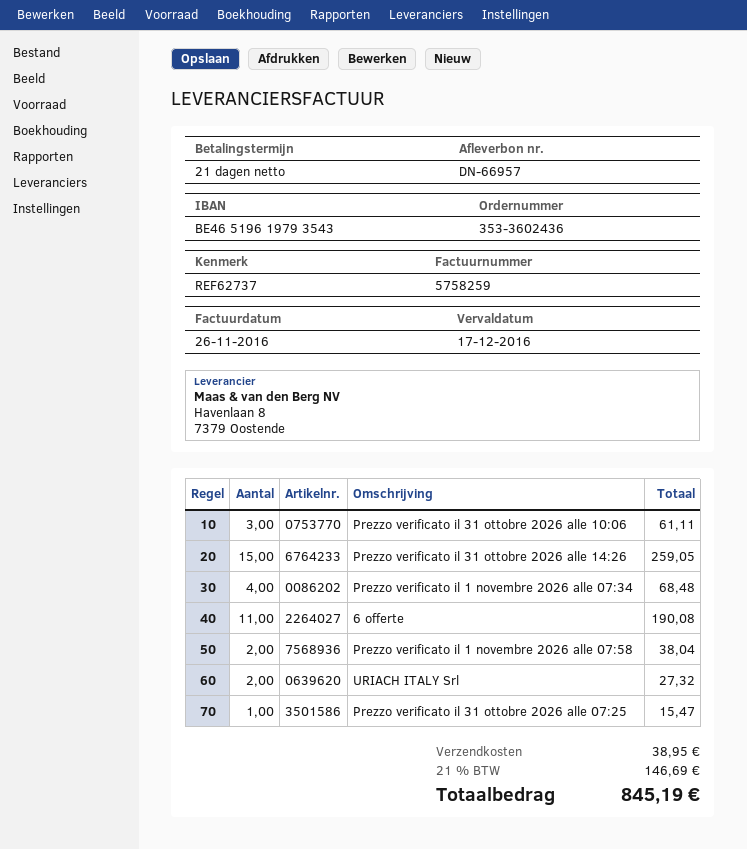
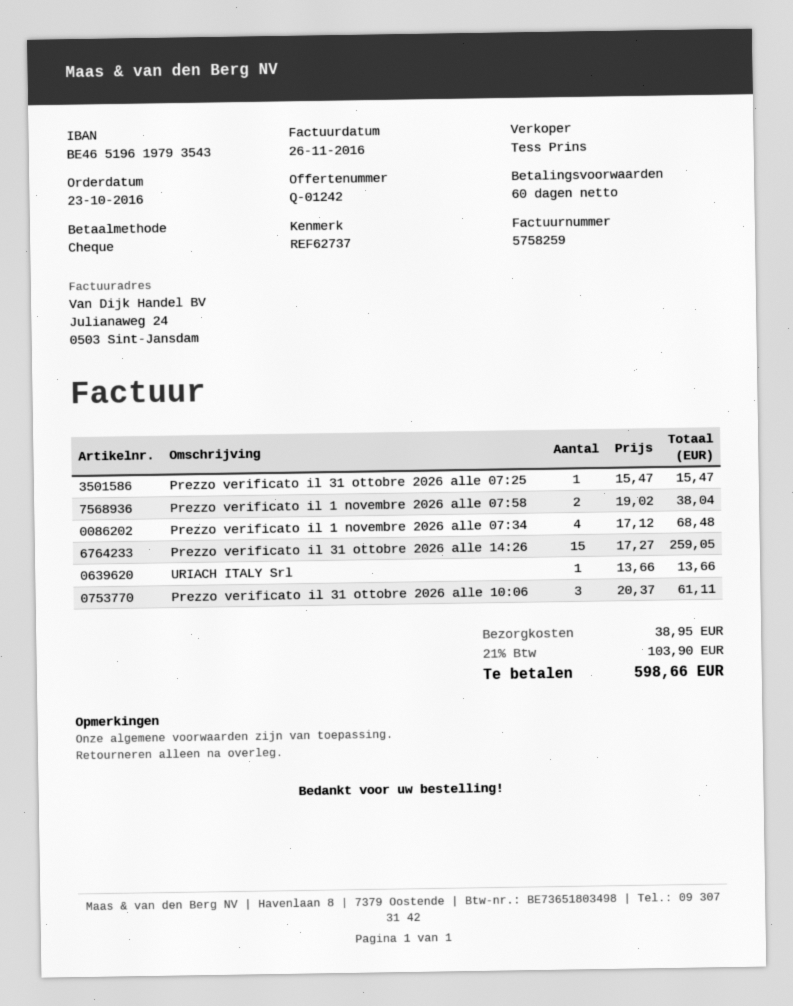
payment terms: 21 days -> 60 days
6 offerte: 11 for 190.08 -> none
URIACH ITALY Srl: 2 for 27.32 -> 1 for 13.66
tax: 21% = 146.69 -> 21% = 103.90
total: 845.19 -> 598.66

